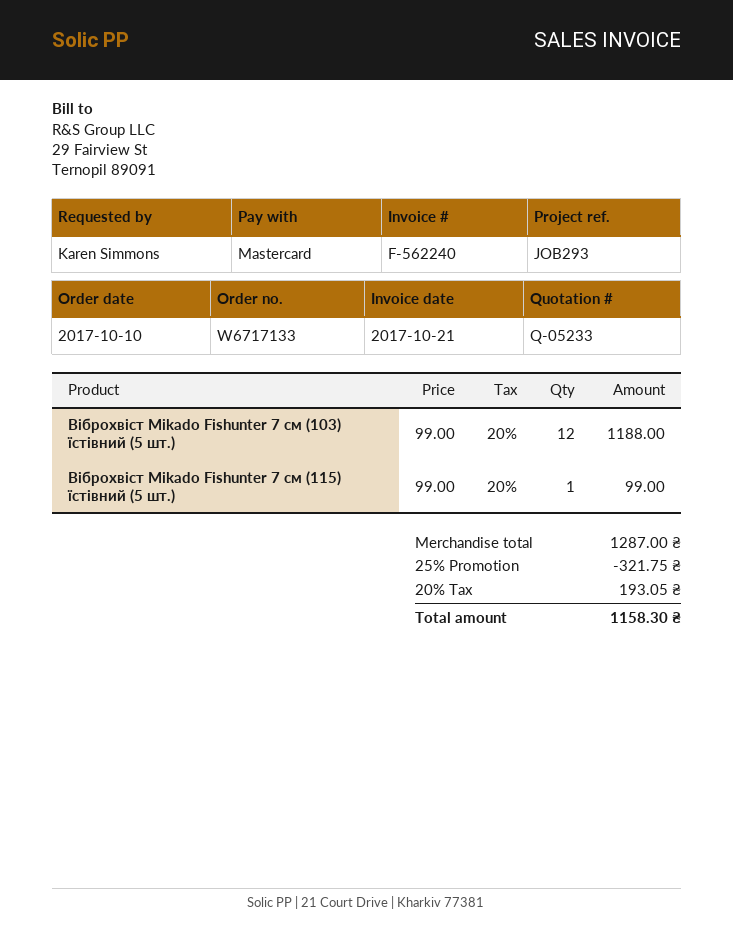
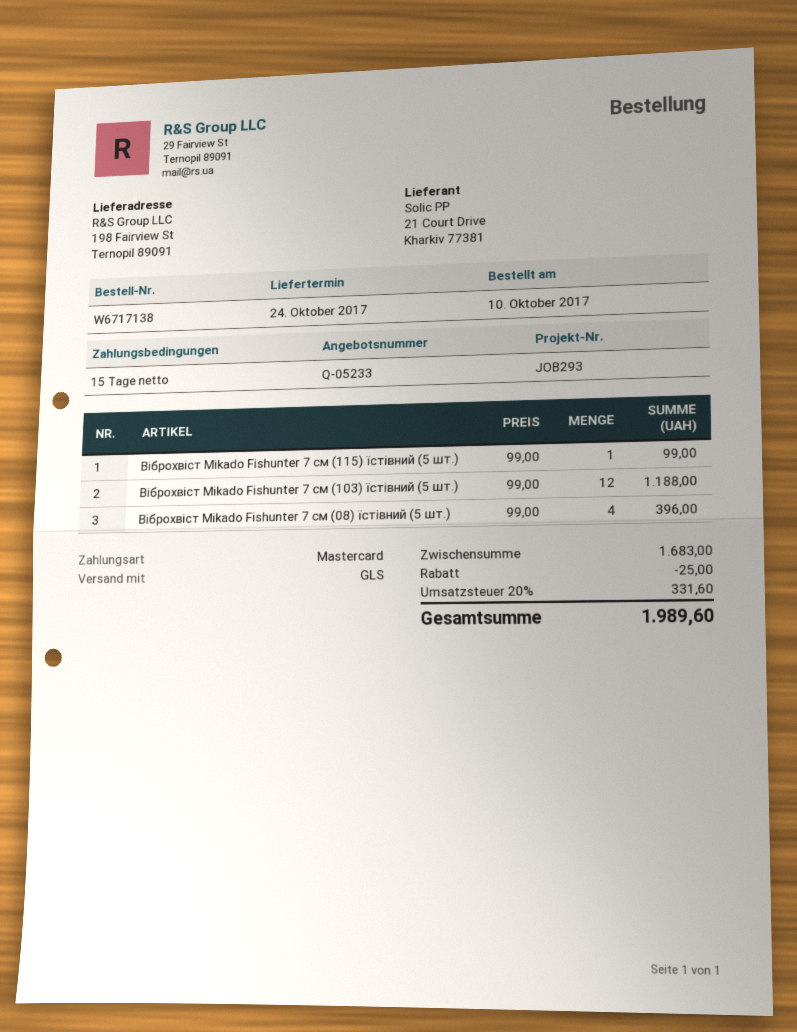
order number: W6717133 -> W6717138
Віброхвіст Mikado Fishunter 7 см (08) їстівний (5 шт.): none -> 4 x 99.00 = 396.00
subtotal: 1287.00 -> 1683.00
discount: 321.75 -> 25.00
tax: 20% = 193.05 -> 20% = 331.60
total: 1158.30 -> 1989.60

